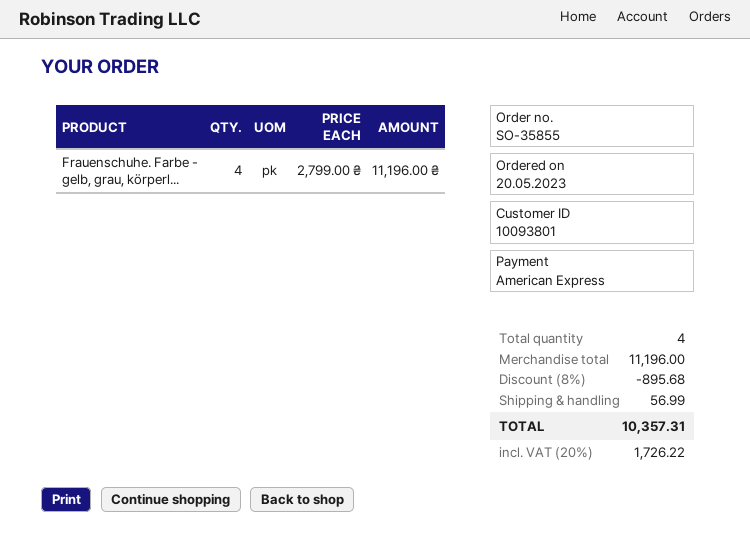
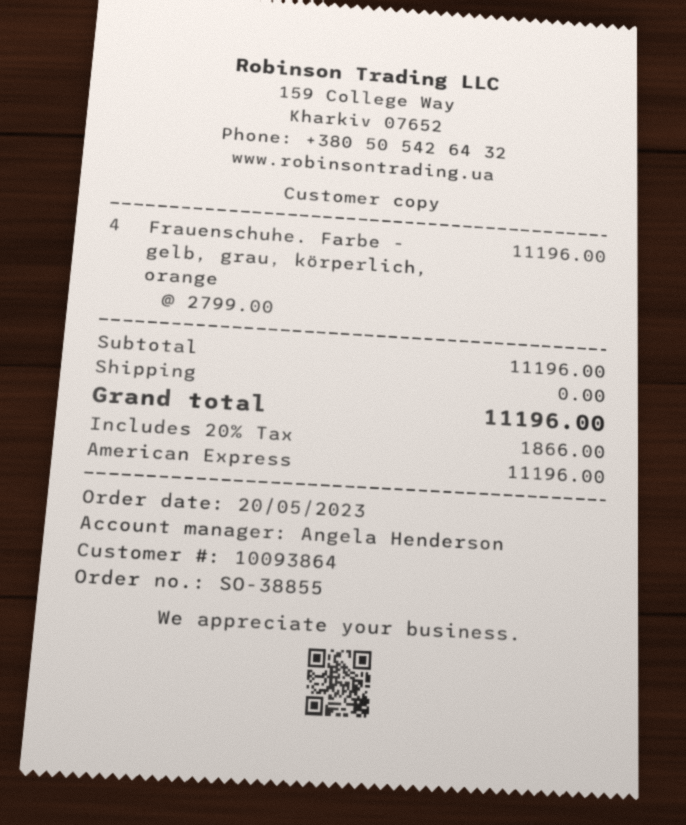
order number: SO-35855 -> SO-38855
customer number: 10093801 -> 10093864
discount: 8% = 895.68 -> none
shipping: 56.99 -> 0.00
tax: 20% = 1726.22 -> 20% = 1866.00
total: 10357.31 -> 11196.00

